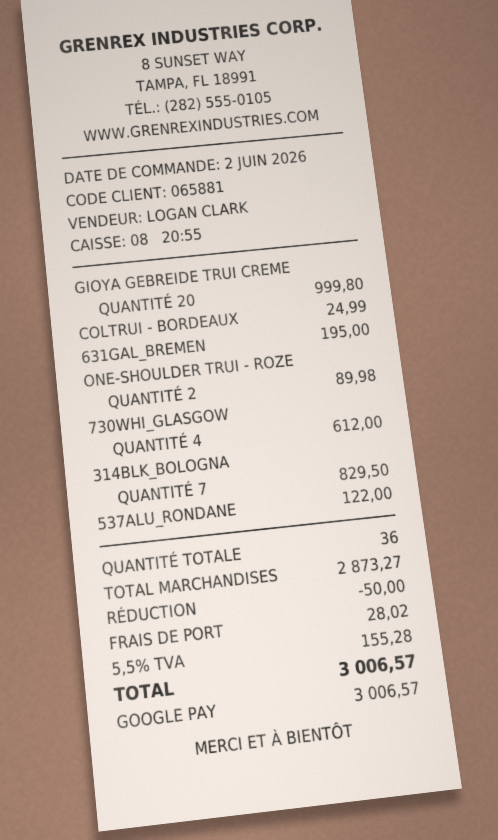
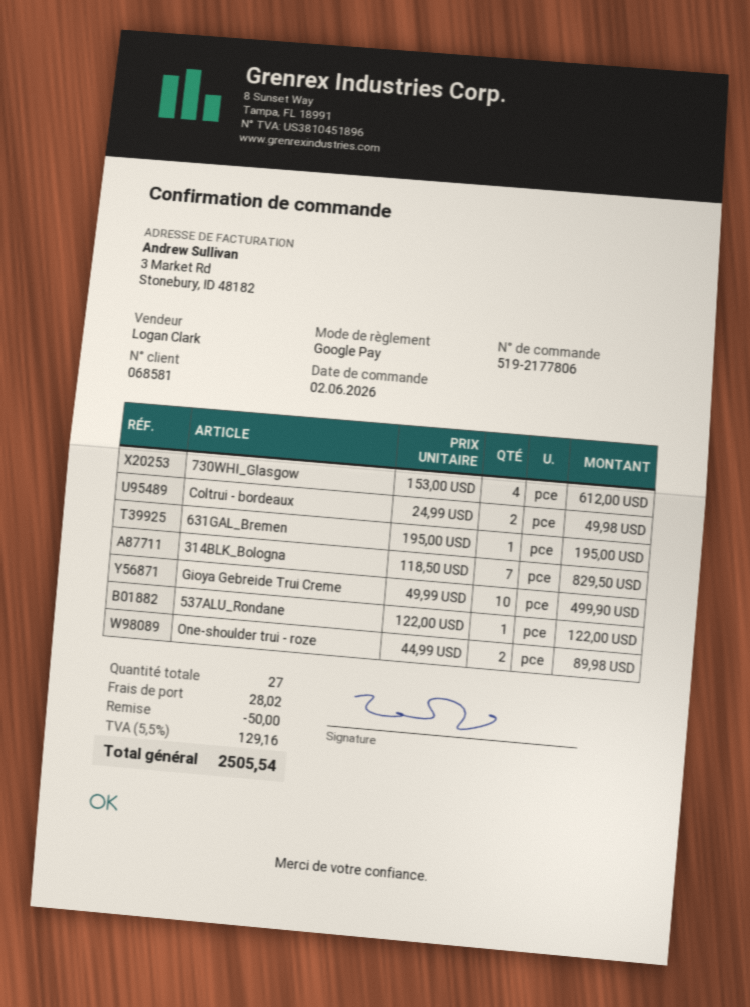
customer number: 065881 -> 068581
GIOYA GEBREIDE TRUI CREME: 20 for 999.80 -> 10 for 499.90
COLTRUI - BORDEAUX: 1 for 24.99 -> 2 for 49.98
total quantity: 36 -> 27
tax: 5.5% = 155.28 -> 5.5% = 129.16
total: 3006.57 -> 2505.54

